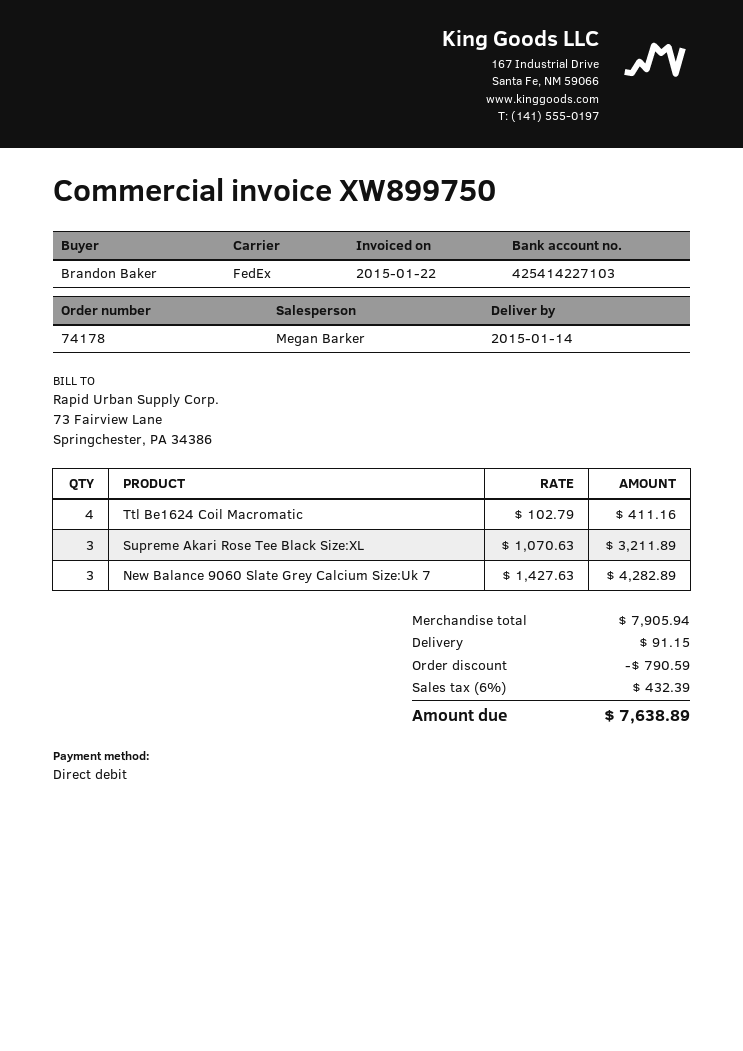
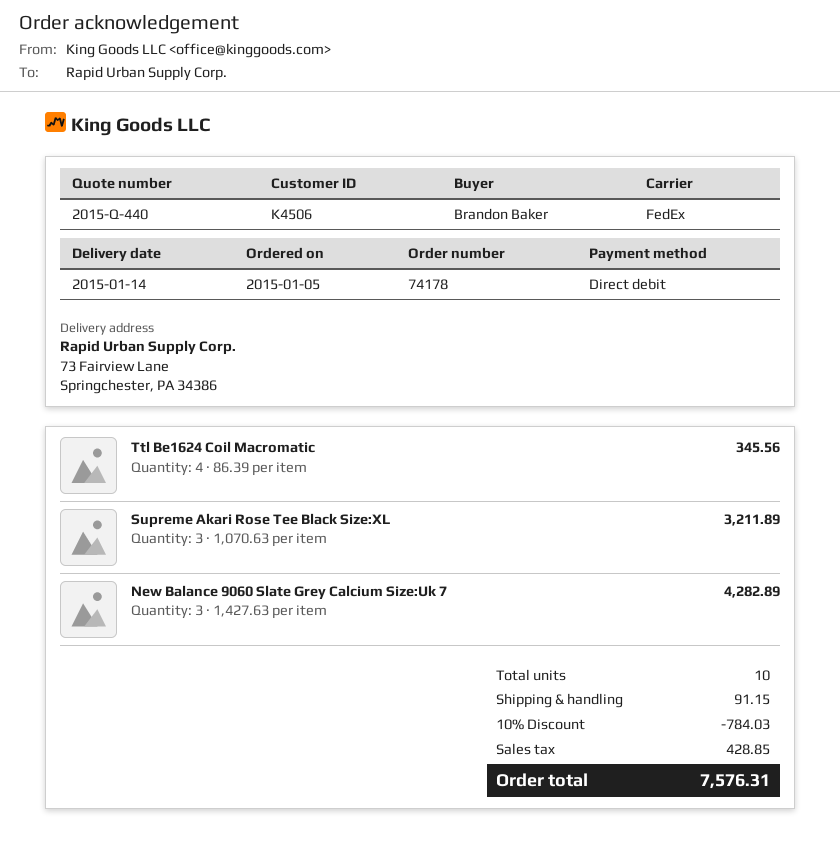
Ttl Be1624 Coil Macromatic: 4 x 102.79 = 411.16 -> 4 x 86.39 = 345.56
discount: 790.59 -> 784.03
tax: 432.39 -> 428.85
total: 7638.89 -> 7576.31

